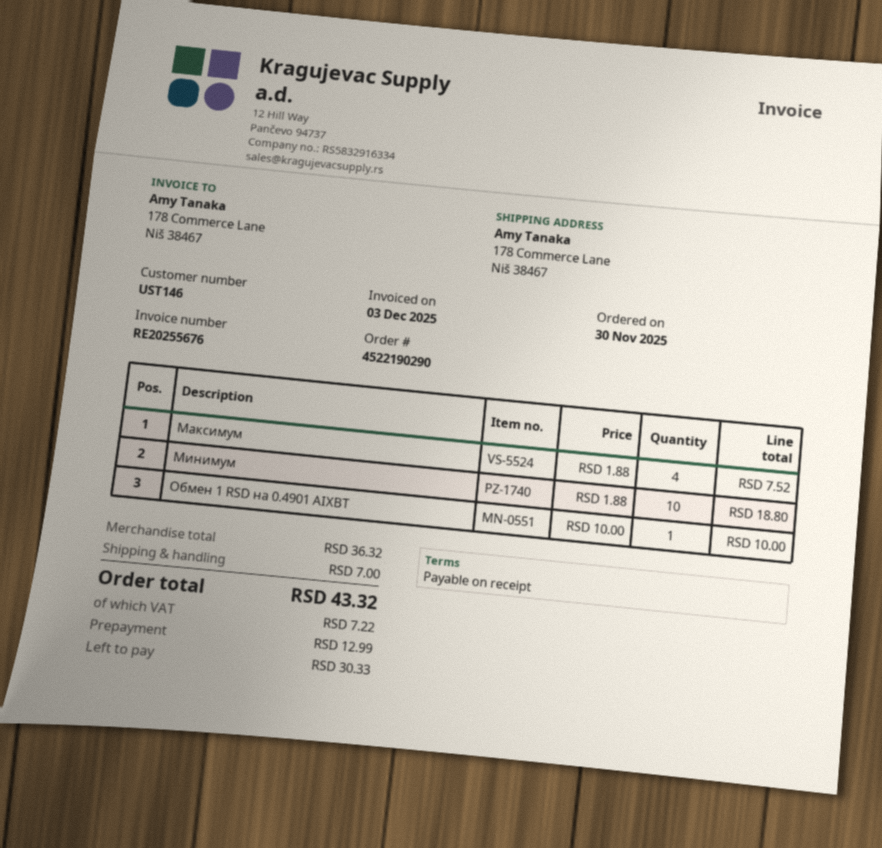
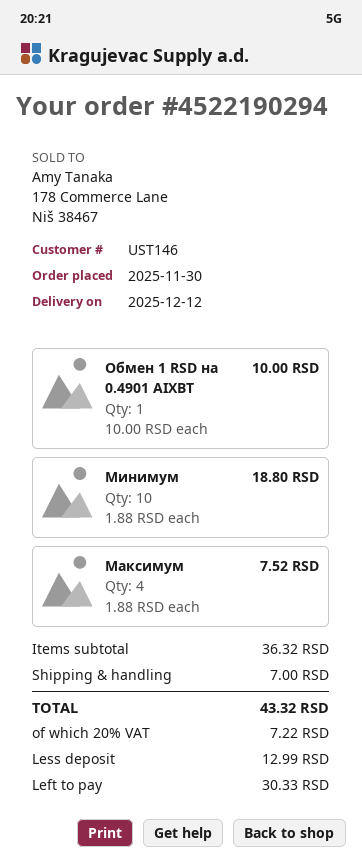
order number: 4522190290 -> 4522190294

